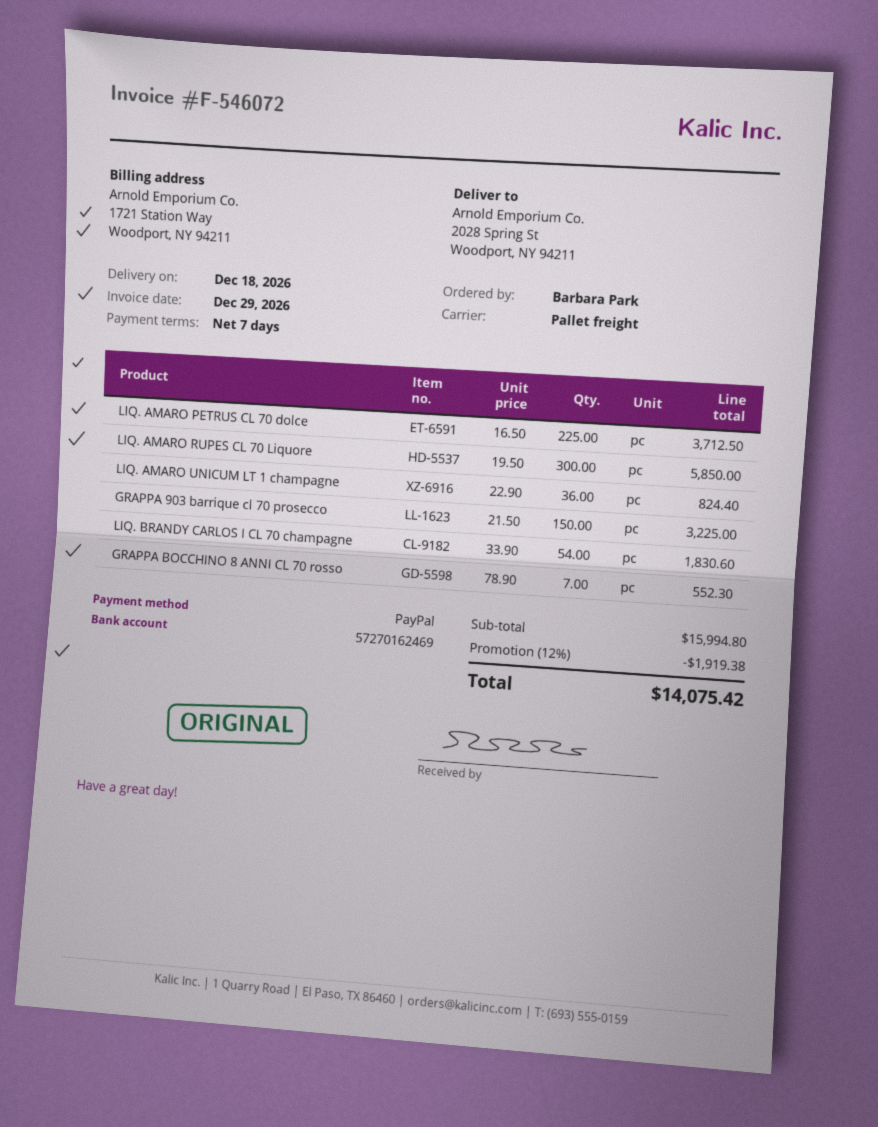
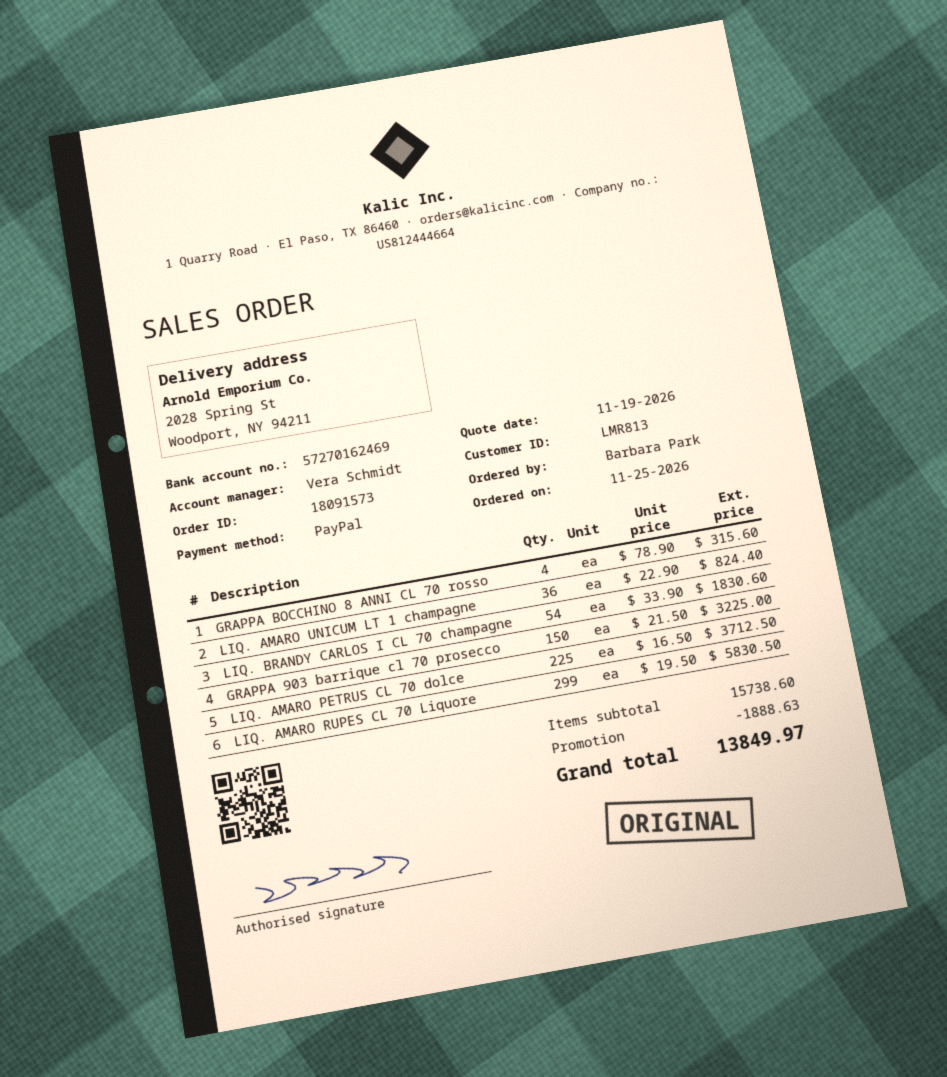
LIQ. AMARO RUPES CL 70 Liquore: 300 x 19.50 = 5850.00 -> 299 x 19.50 = 5830.50
GRAPPA BOCCHINO 8 ANNI CL 70 rosso: 7 x 78.90 = 552.30 -> 4 x 78.90 = 315.60
subtotal: 15994.80 -> 15738.60
discount: 1919.38 -> 1888.63
total: 14075.42 -> 13849.97

